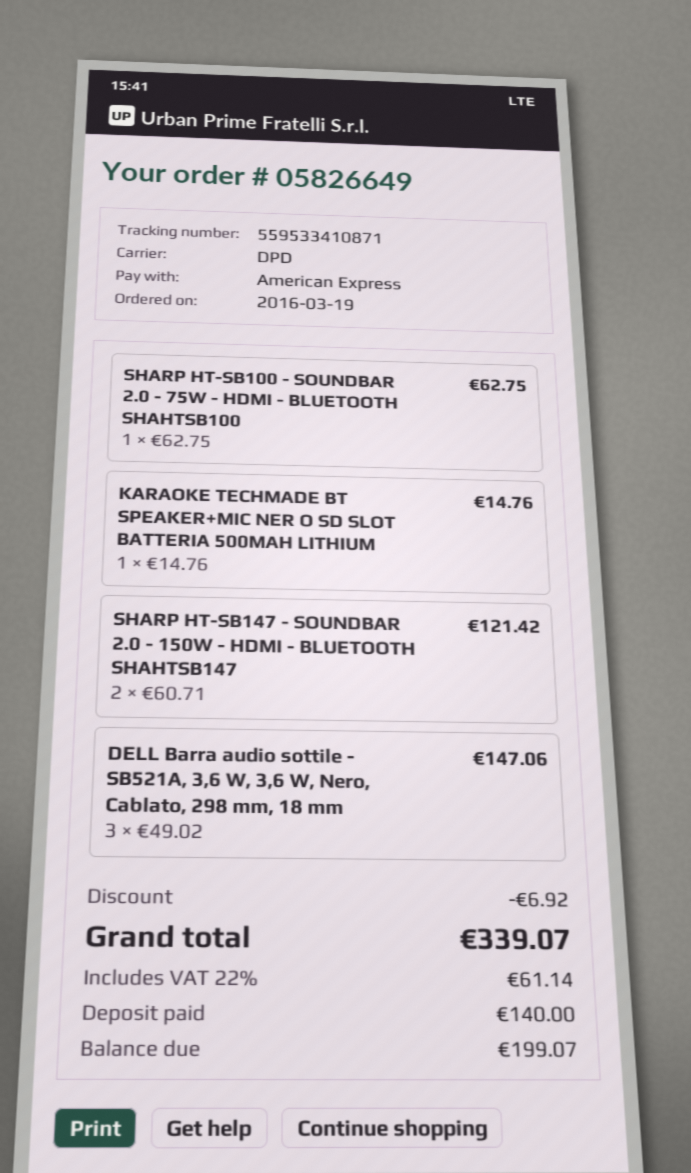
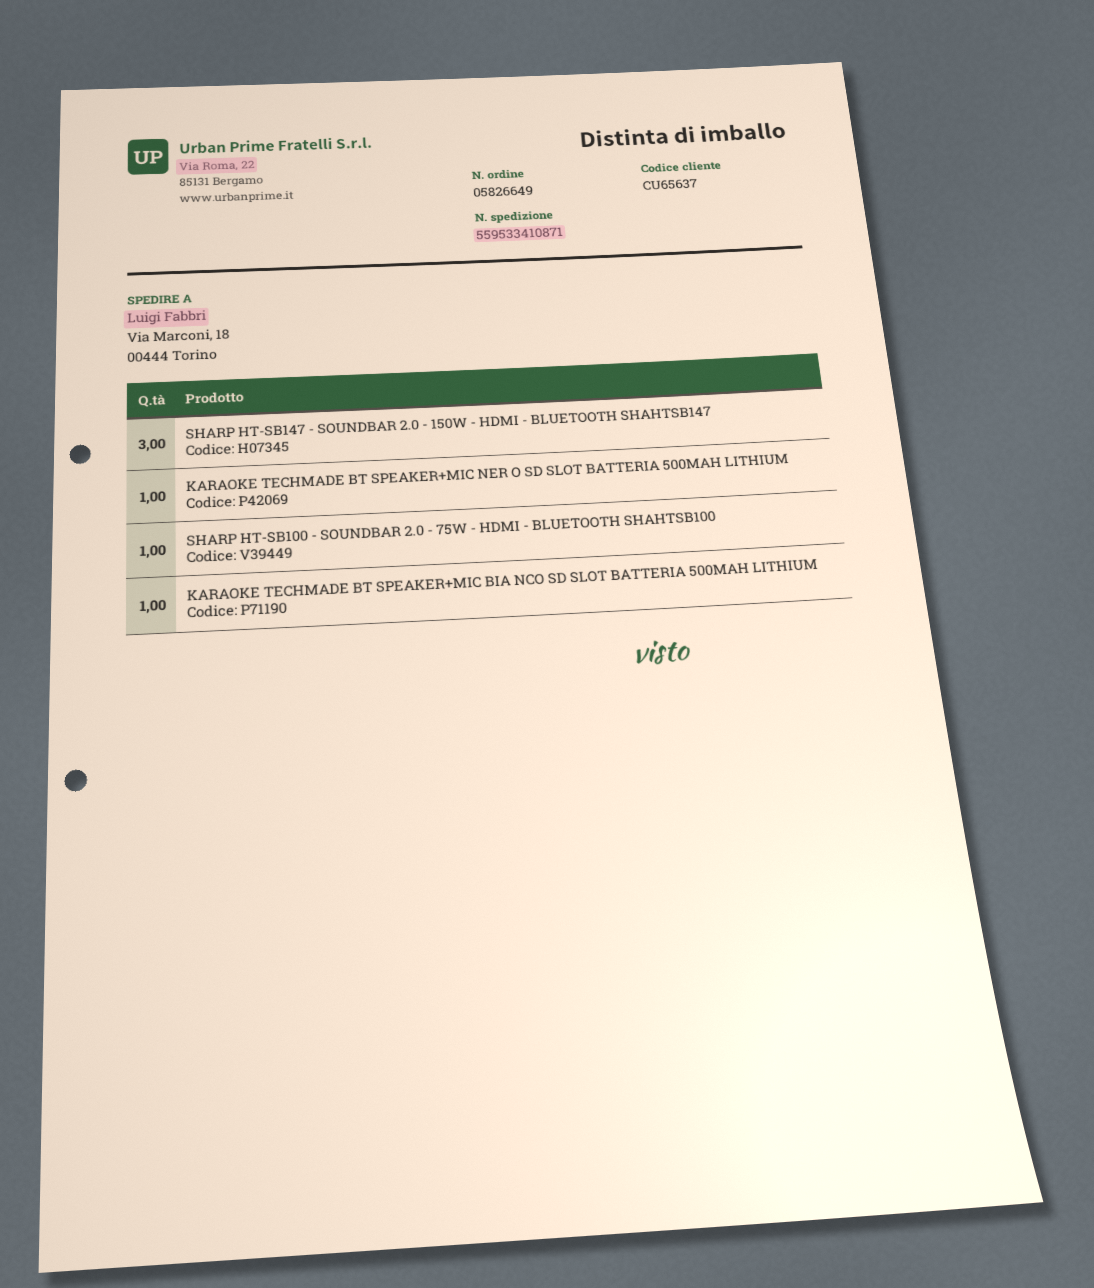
SHARP HT-SB147 - SOUNDBAR 2.0 - 150W - HDMI - BLUETOOTH SHAHTSB147: 2 -> 3
DELL Barra audio sottile - SB521A, 3,6 W, 3,6 W, Nero, Cablato, 298 mm, 18 mm: 3 -> none
KARAOKE TECHMADE BT SPEAKER+MIC BIA NCO SD SLOT BATTERIA 500MAH LITHIUM: none -> 1

